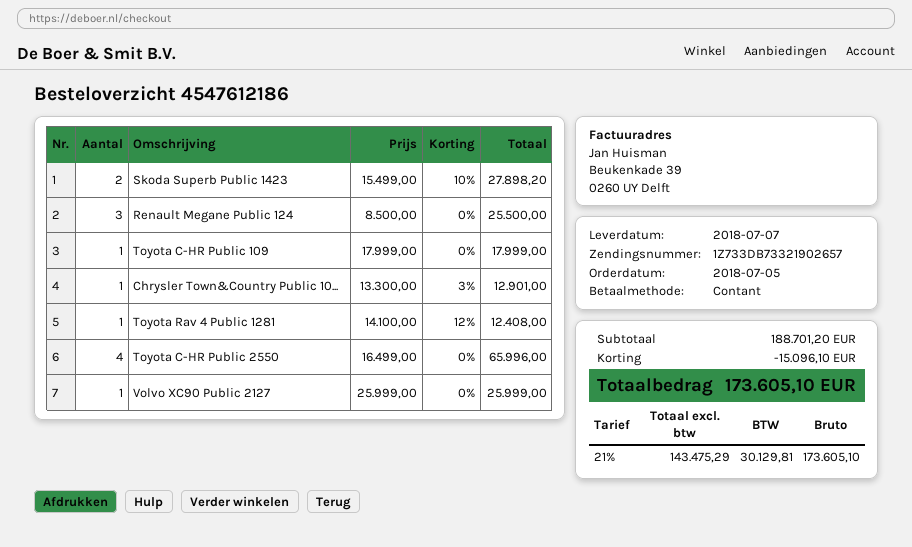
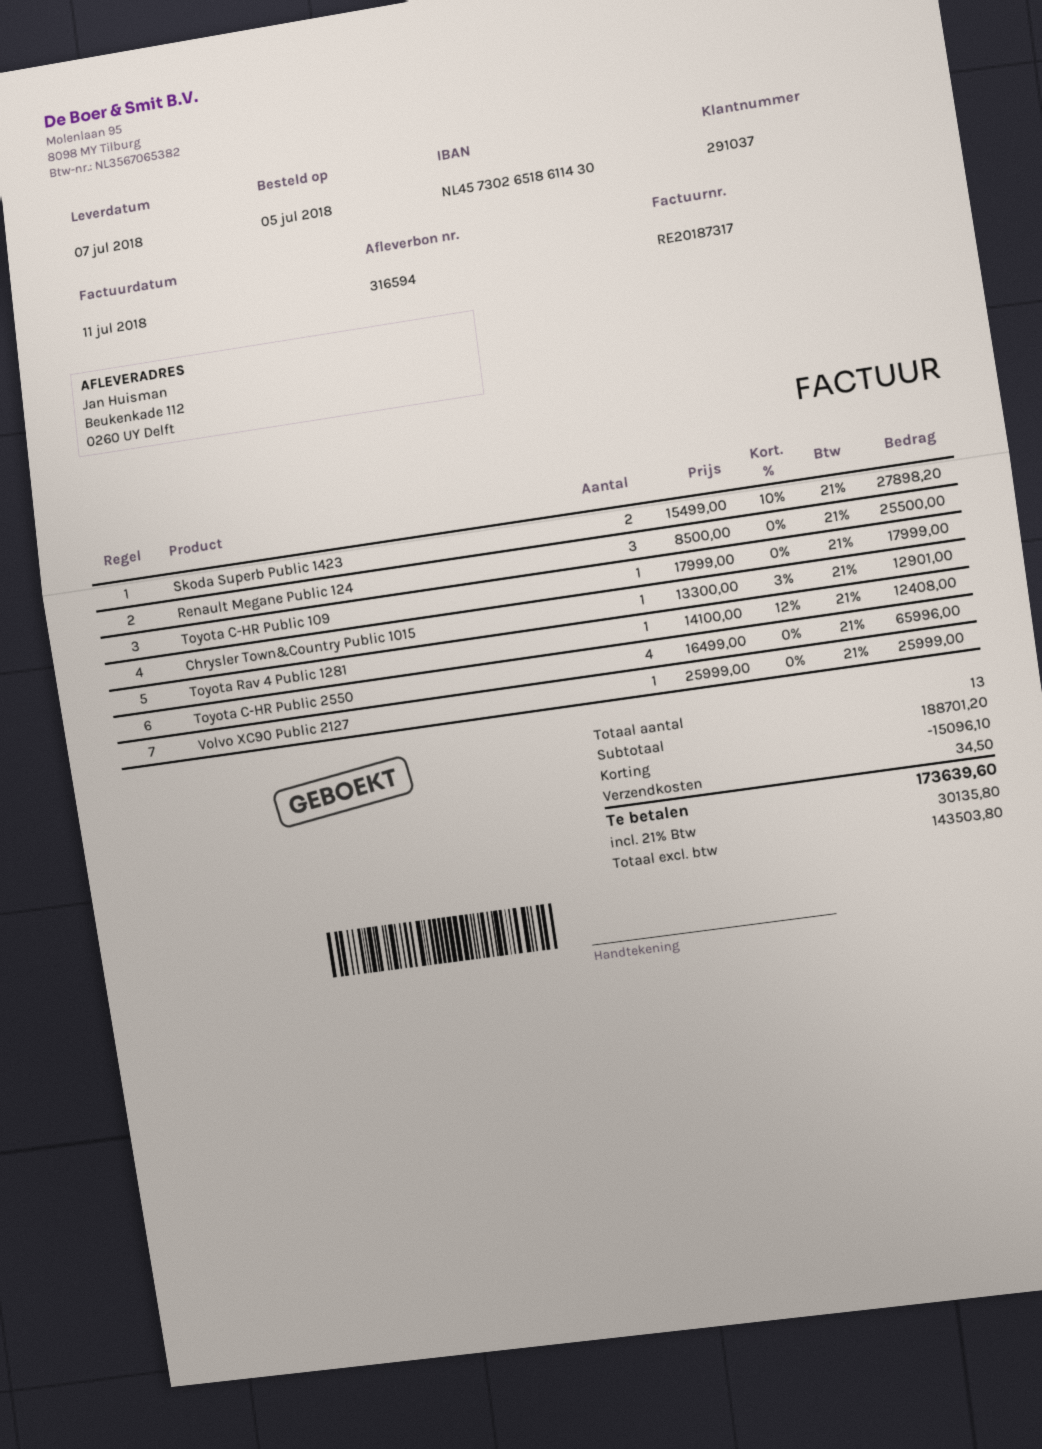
shipping: none -> 34.50
net: 143475.29 -> 143503.80
tax: 21% = 30129.81 -> 21% = 30135.80
total: 173605.10 -> 173639.60

